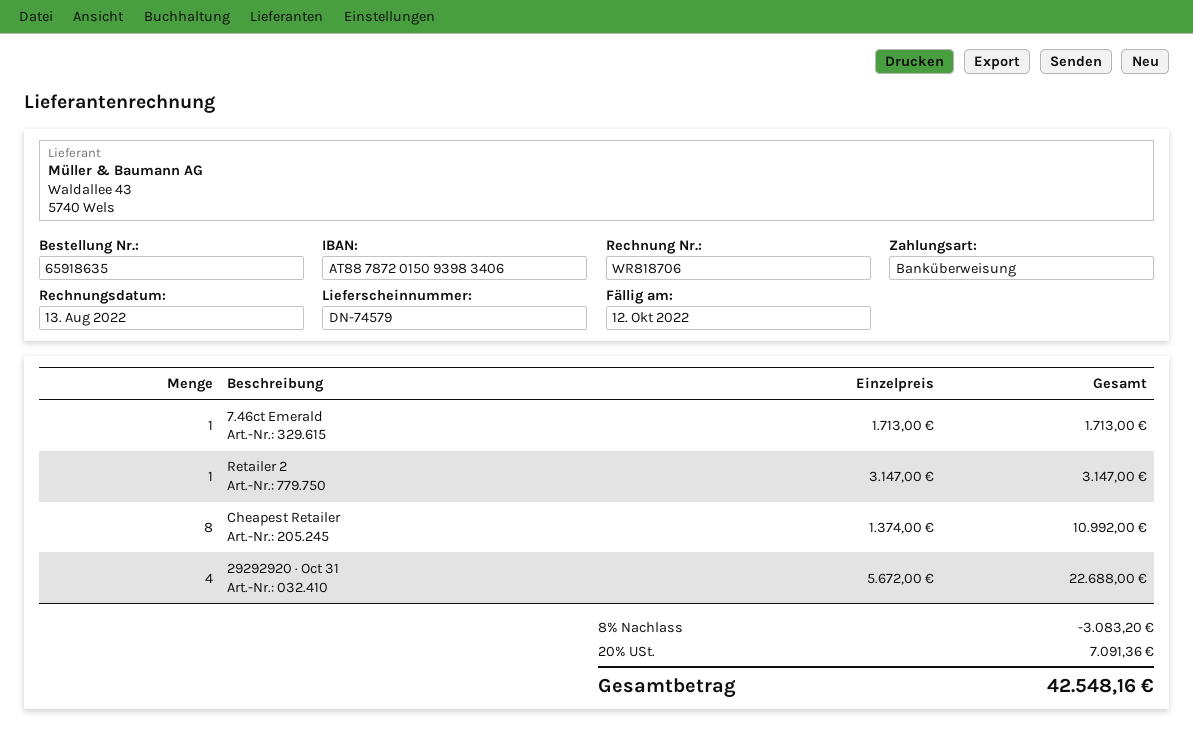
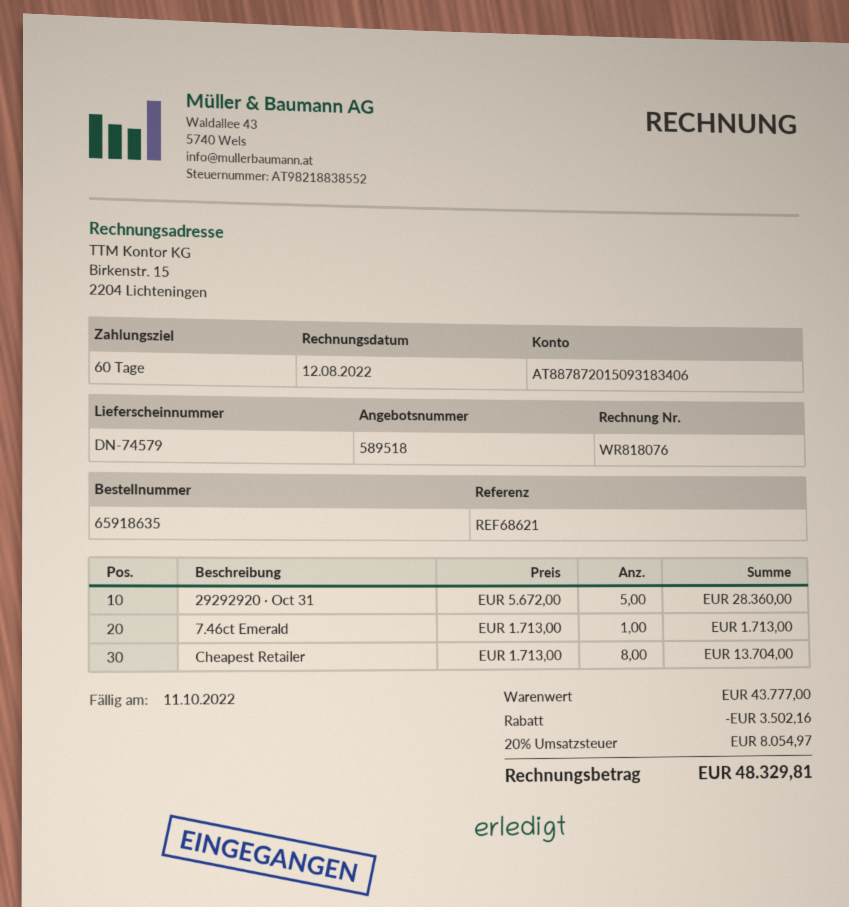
invoice number: WR818706 -> WR818076
invoice date: 2022-08-13 -> 2022-08-12
due date: 2022-10-12 -> 2022-10-11
bank account: AT887872015093983406 -> AT887872015093183406
Retailer 2: 1 x 3147.00 = 3147.00 -> none
Cheapest Retailer: 8 x 1374.00 = 10992.00 -> 8 x 1713.00 = 13704.00
29292920 · Oct 31: 4 x 5672.00 = 22688.00 -> 5 x 5672.00 = 28360.00
discount: 3083.20 -> 3502.16
tax: 20% = 7091.36 -> 20% = 8054.97
total: 42548.16 -> 48329.81

